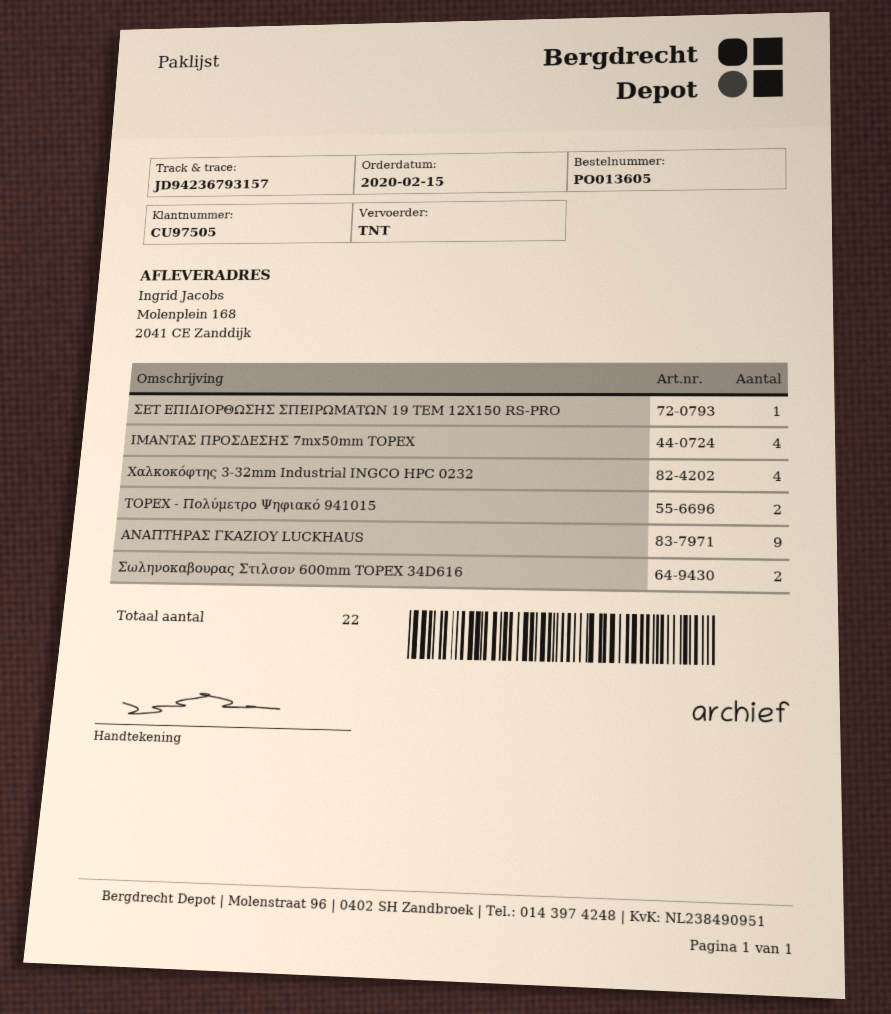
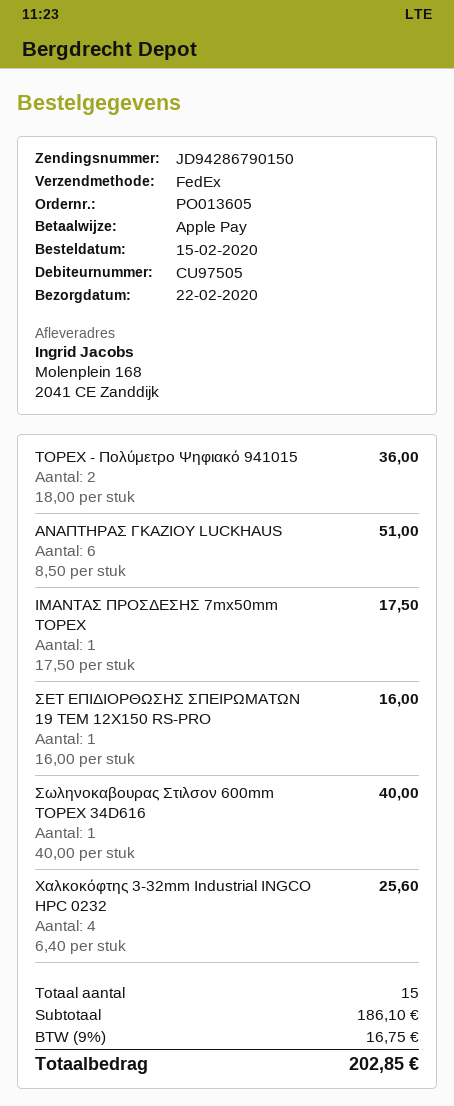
shipping method: TNT -> FedEx
tracking number: JD94236793157 -> JD94286790150
ΙΜΑΝΤΑΣ ΠΡΟΣΔΕΣΗΣ 7mx50mm TOPEX: 4 -> 1
ΑΝΑΠΤΗΡΑΣ ΓΚΑΖΙΟΥ LUCKHAUS: 9 -> 6
Σωληνοκαβουρας Στιλσον 600mm TOPEX 34D616: 2 -> 1
total quantity: 22 -> 15

